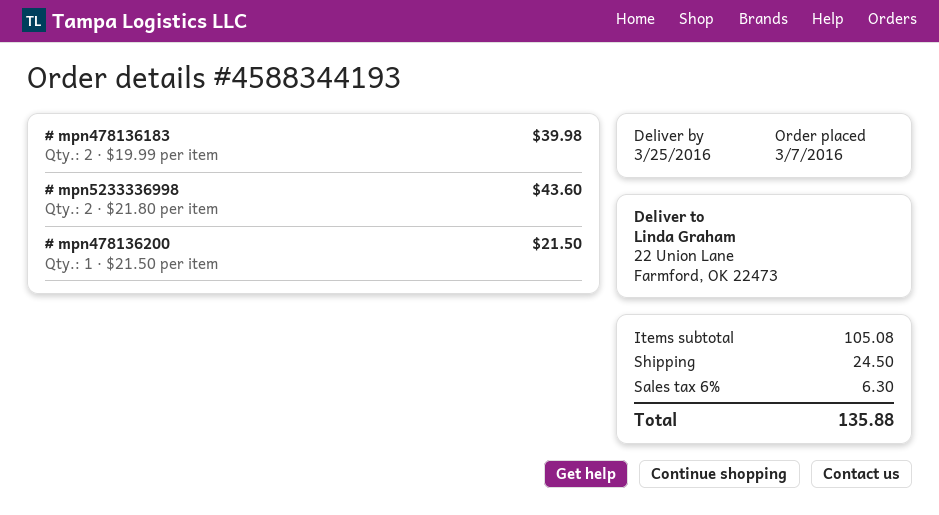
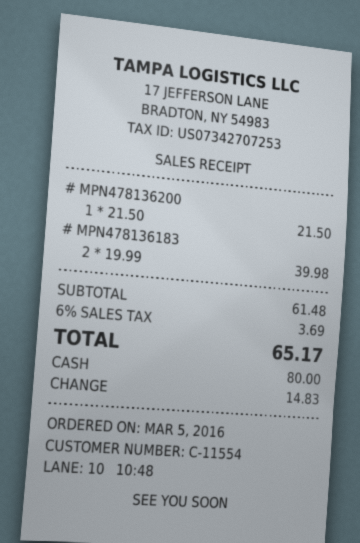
order date: 2016-03-07 -> 2016-03-05
# mpn5233336998: 2 x 21.80 = 43.60 -> none
subtotal: 105.08 -> 61.48
shipping: 24.50 -> none
tax: 6% = 6.30 -> 6% = 3.69
total: 135.88 -> 65.17

